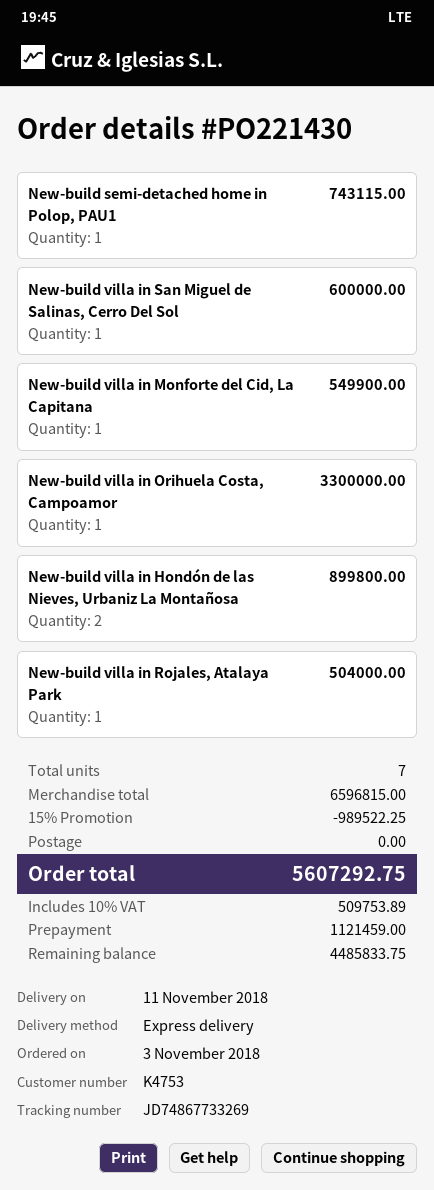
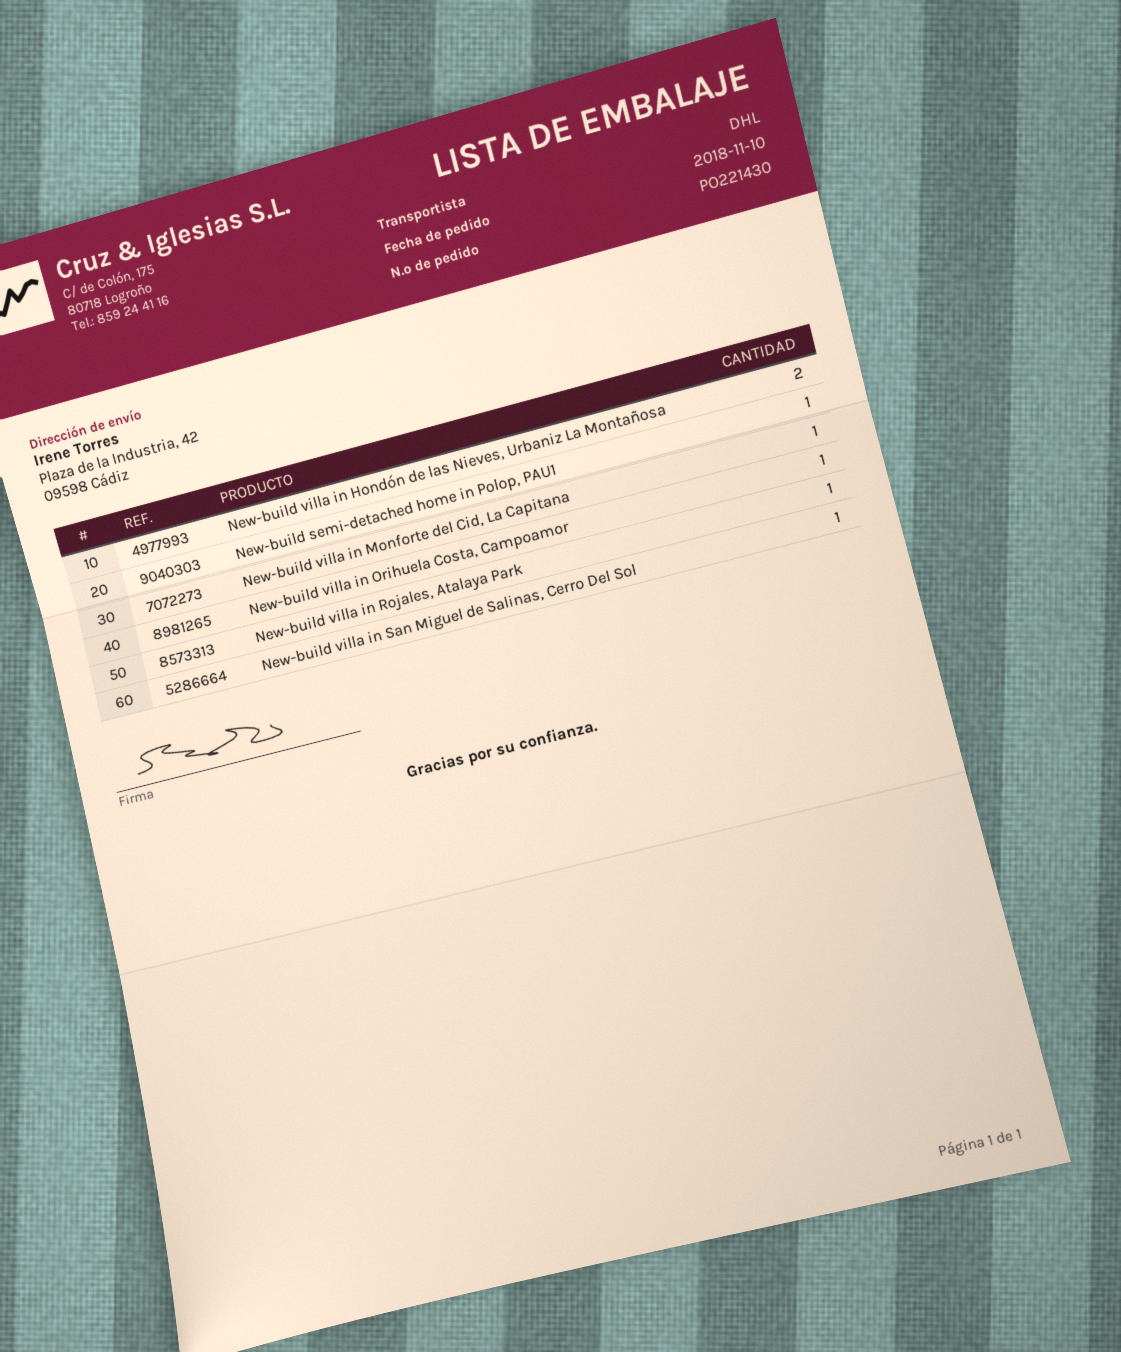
order date: 2018-11-03 -> 2018-11-10
shipping method: express -> DHL

